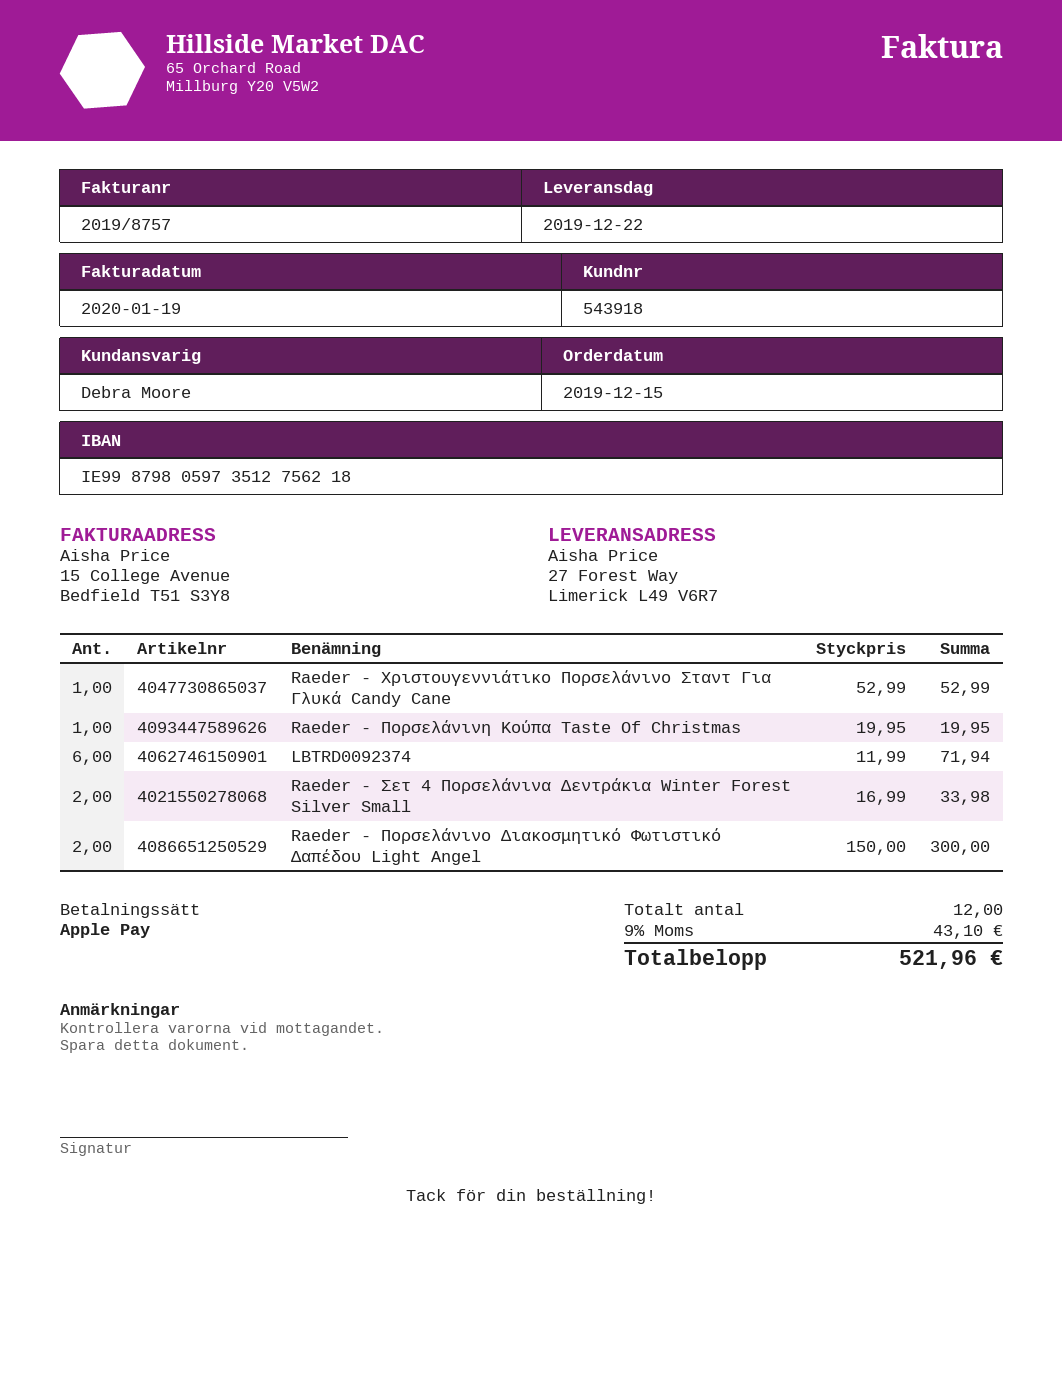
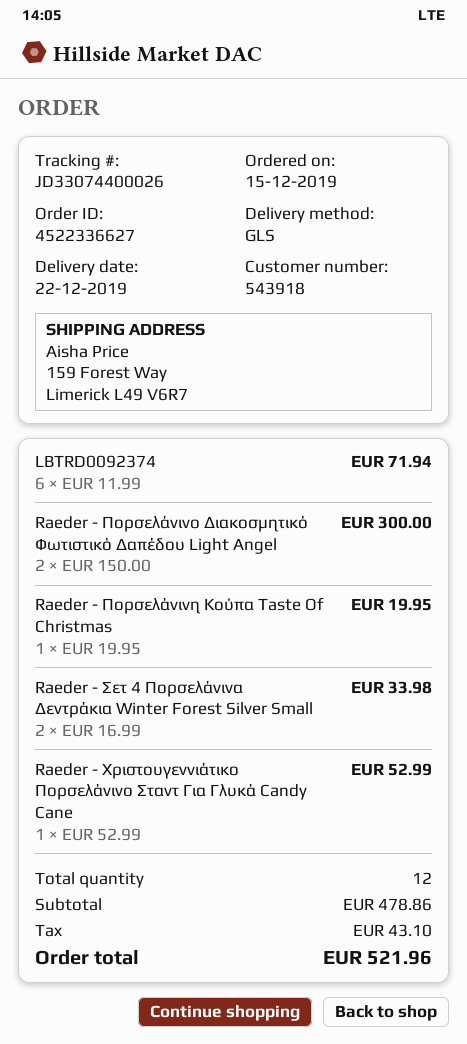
ship to: 27 Forest Way, Limerick L49 V6R7 -> 159 Forest Way, Limerick L49 V6R7

